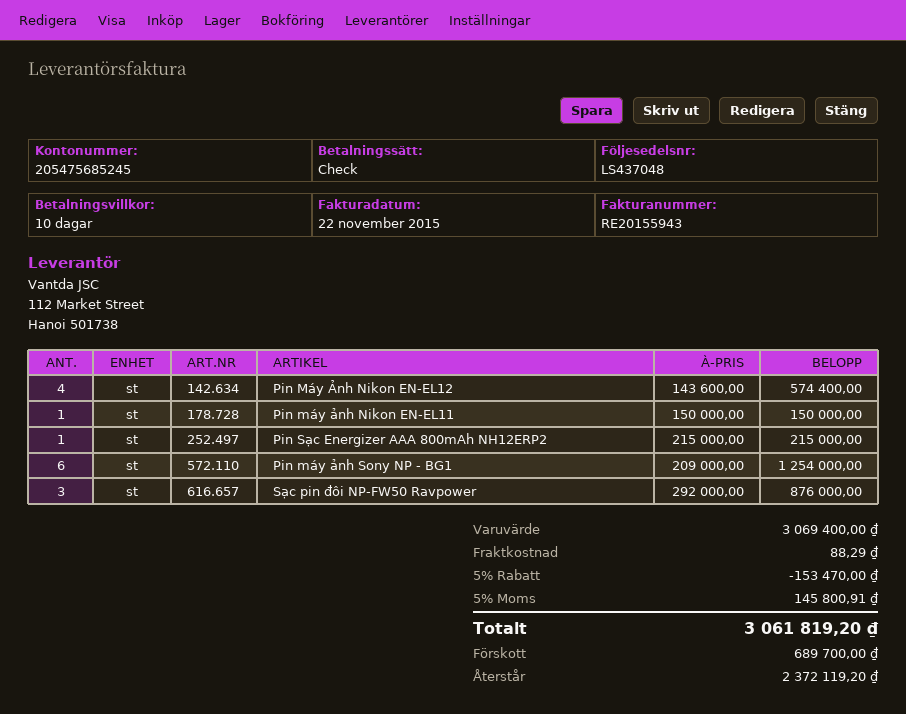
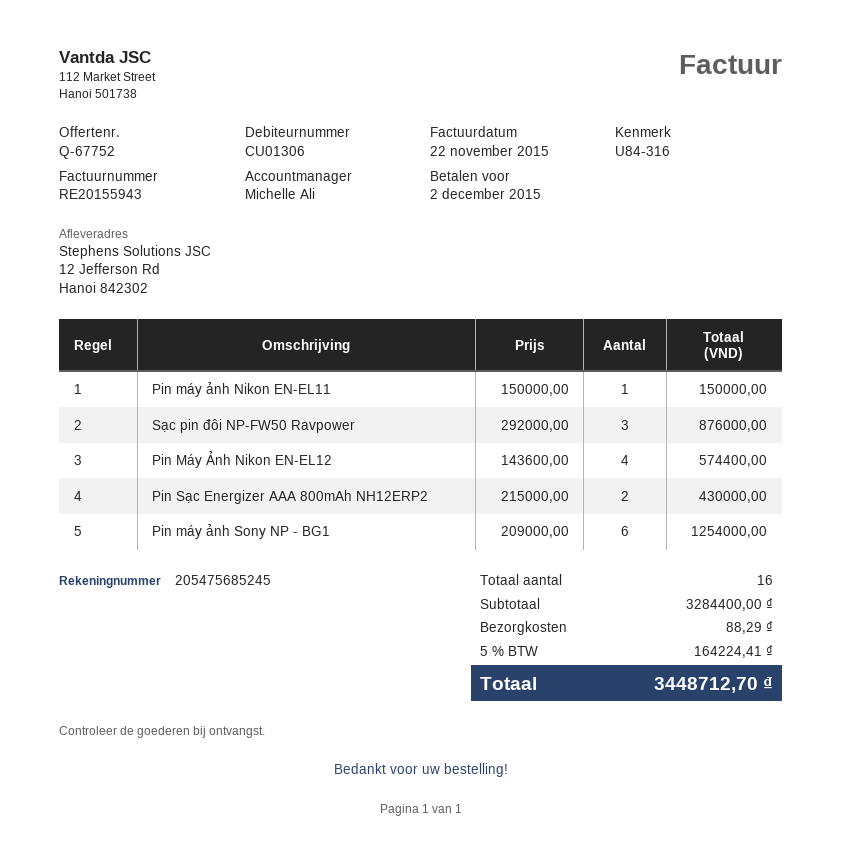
Pin Sạc Energizer AAA 800mAh NH12ERP2: 1 x 215000.00 = 215000.00 -> 2 x 215000.00 = 430000.00
subtotal: 3069400.00 -> 3284400.00
discount: 5% = 153470.00 -> none
tax: 5% = 145800.91 -> 5% = 164224.41
total: 3061819.20 -> 3448712.70

